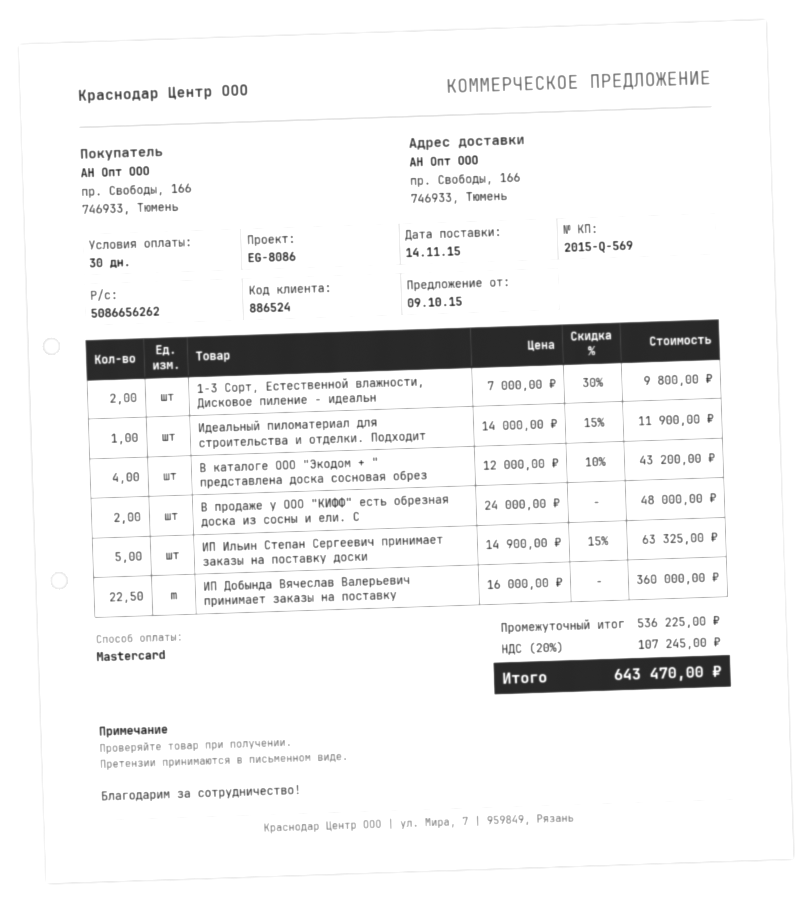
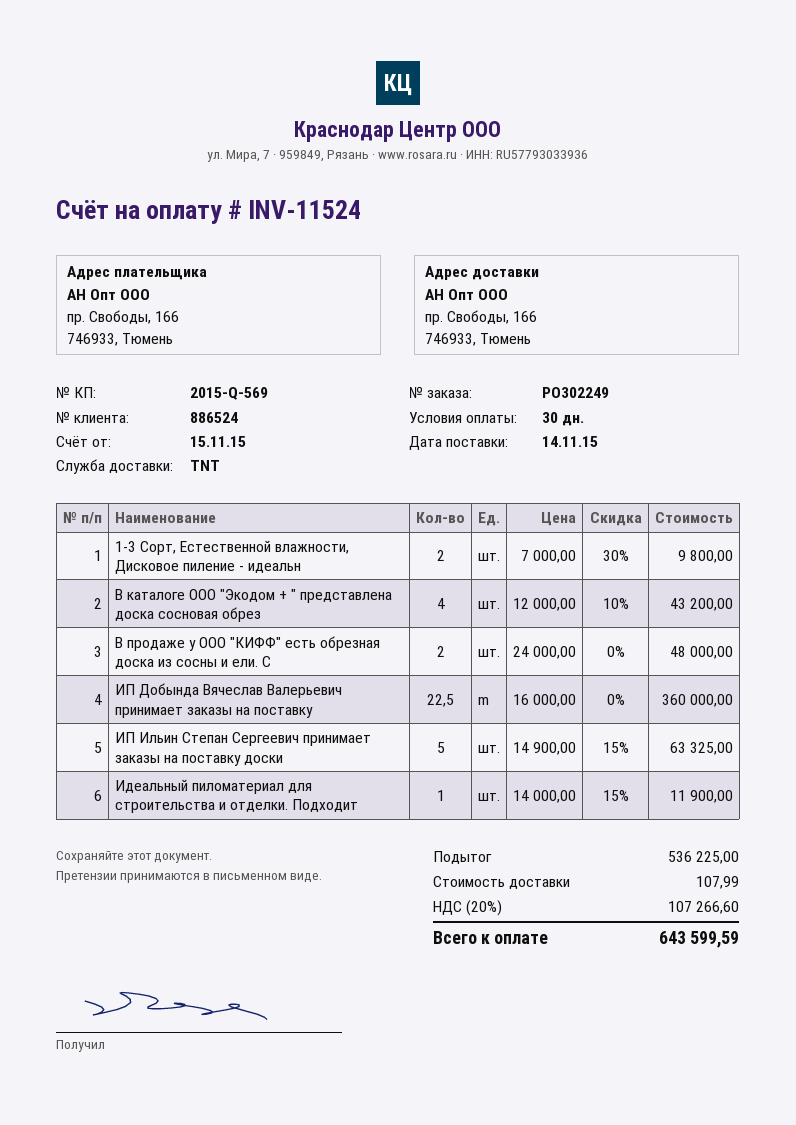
shipping: none -> 107.99
tax: 20% = 107245.00 -> 20% = 107266.60
total: 643470.00 -> 643599.59

